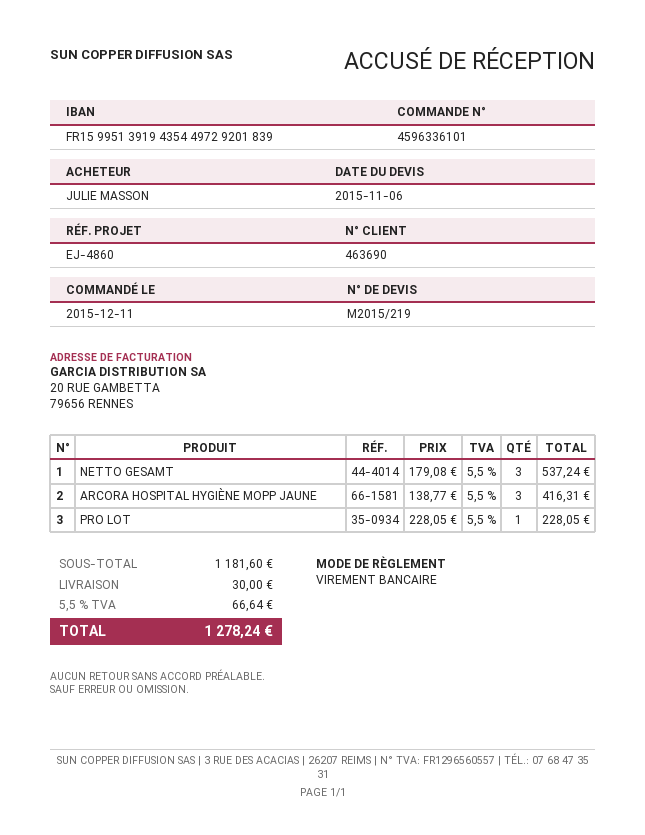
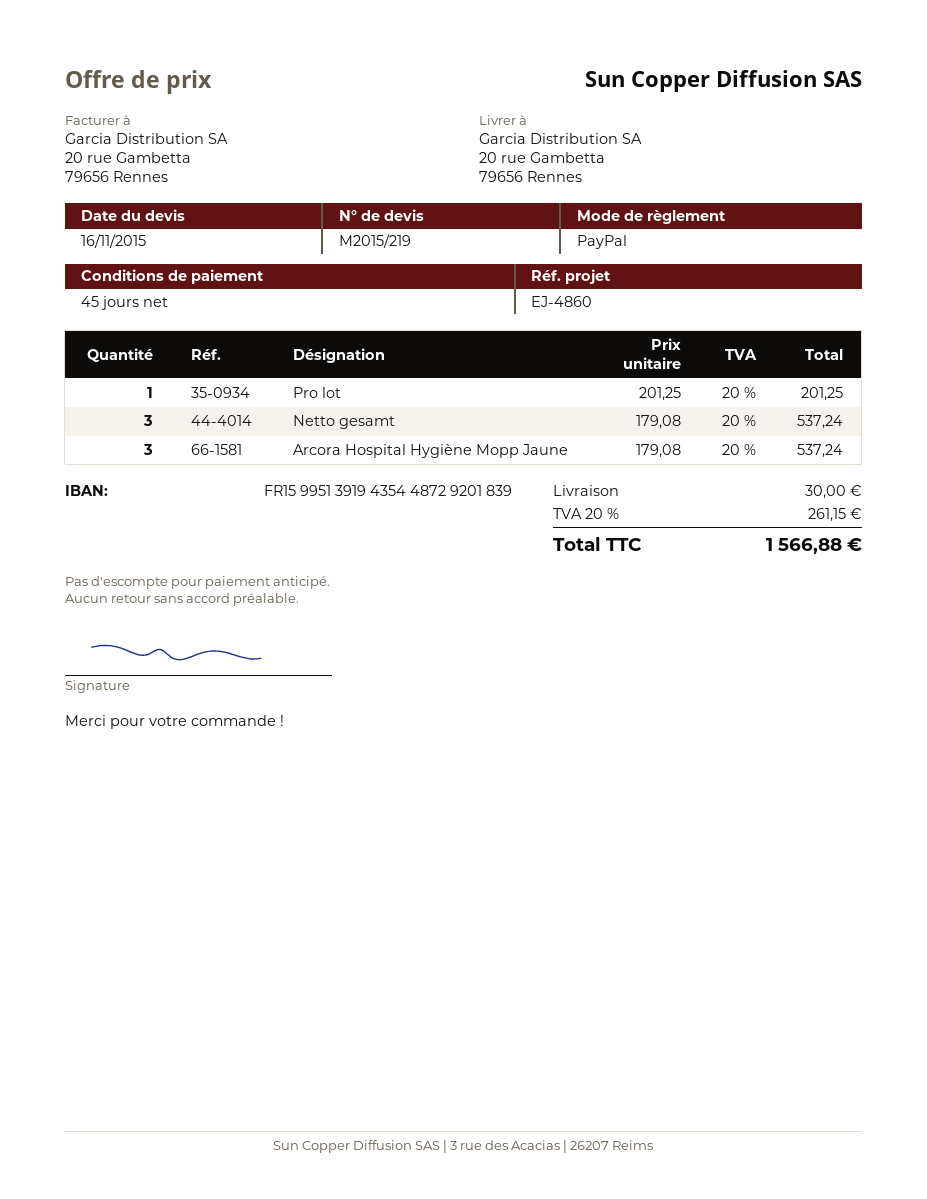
quote date: 2015-11-06 -> 2015-11-16
payment method: bank transfer -> PayPal
bank account: FR1599513919435449729201839 -> FR1599513919435448729201839
ARCORA HOSPITAL HYGIÈNE MOPP JAUNE: 3 x 138.77 = 416.31 -> 3 x 179.08 = 537.24
PRO LOT: 1 x 228.05 = 228.05 -> 1 x 201.25 = 201.25
tax: 5.5% = 66.64 -> 20% = 261.15
total: 1278.24 -> 1566.88

